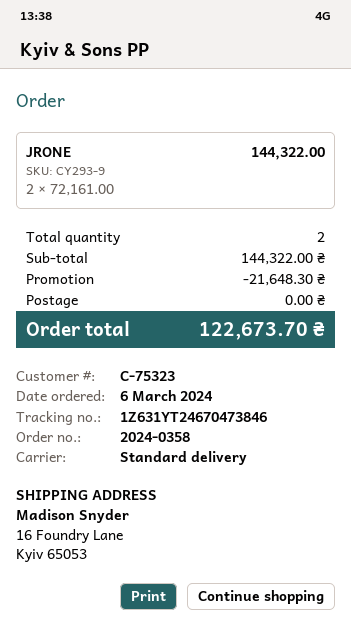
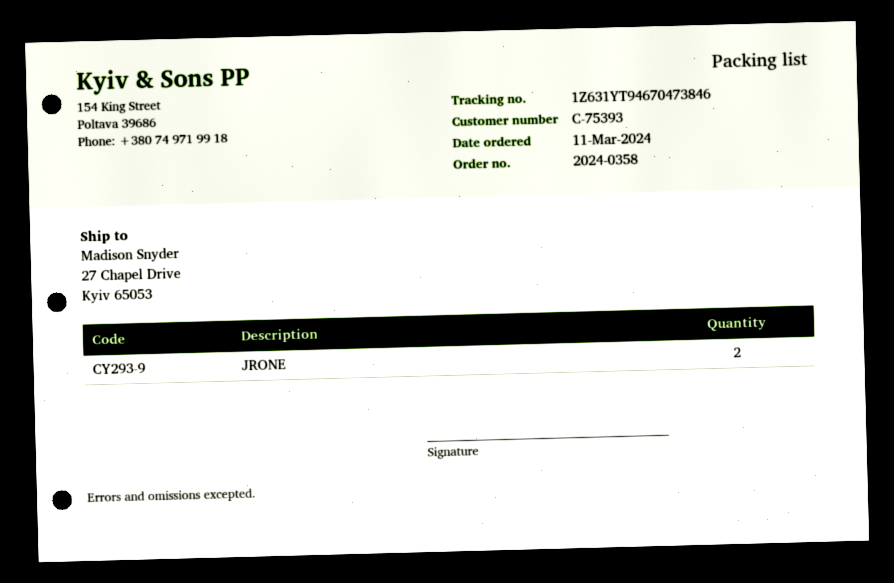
order date: 2024-03-06 -> 2024-03-11
customer number: C-75323 -> C-75393
tracking number: 1Z631YT24670473846 -> 1Z631YT94670473846
ship to: 16 Foundry Lane, Kyiv 65053 -> 27 Chapel Drive, Kyiv 65053

